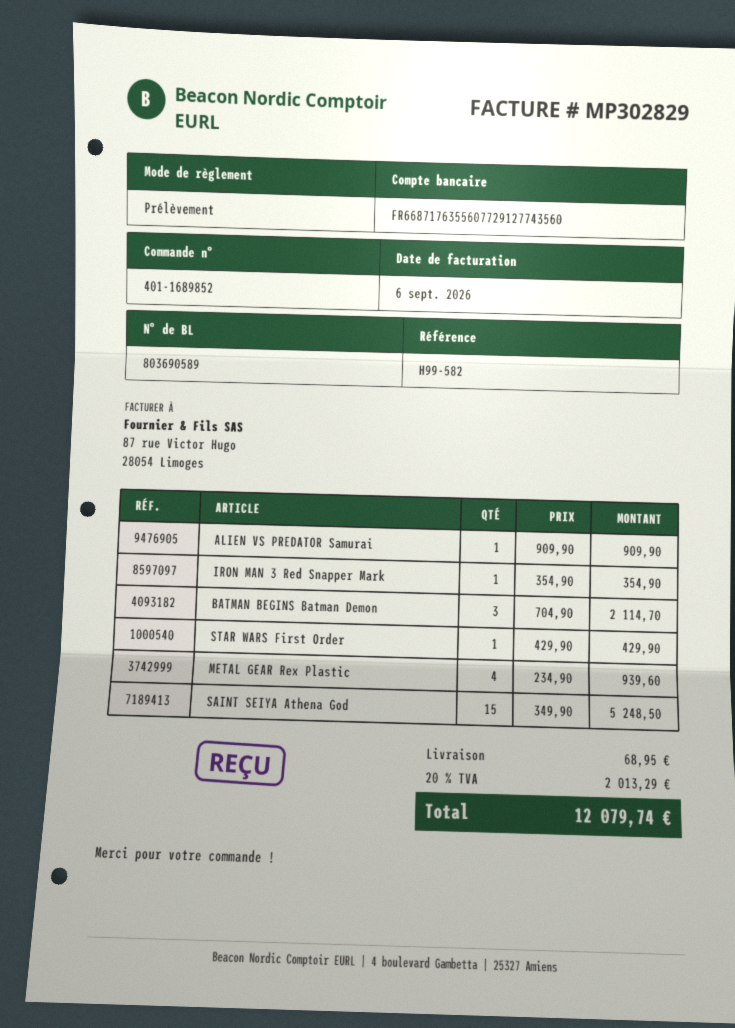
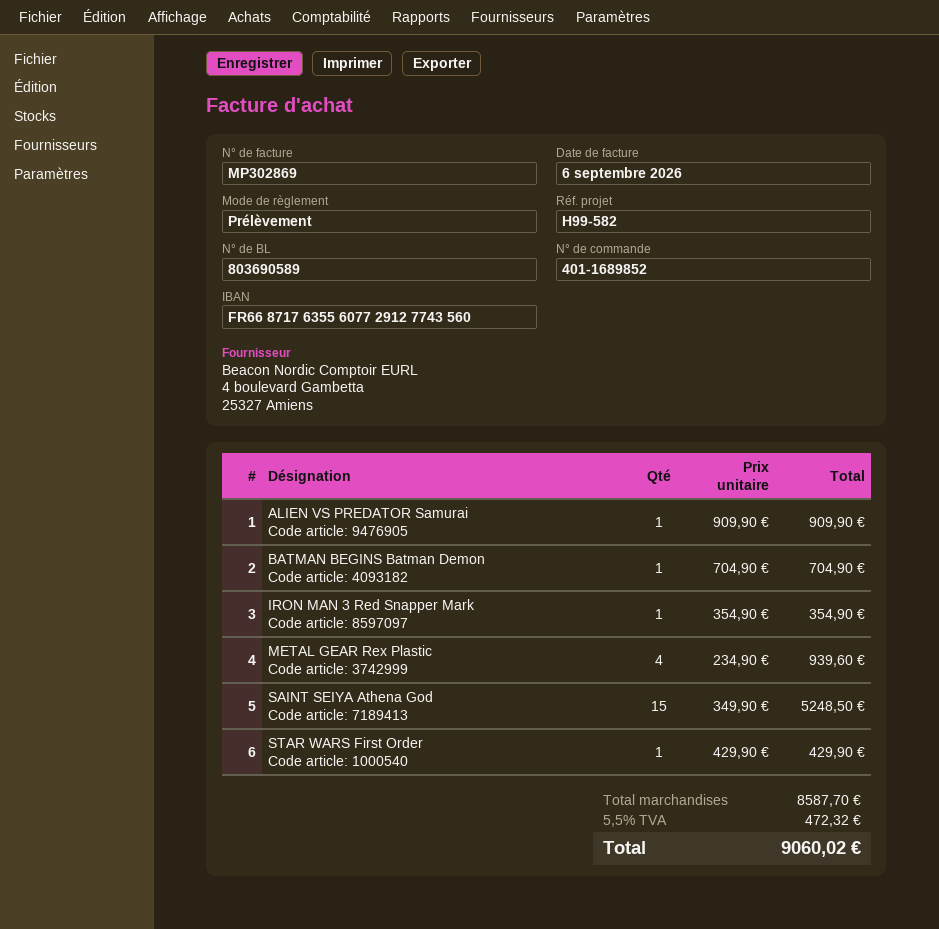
invoice number: MP302829 -> MP302869
BATMAN BEGINS Batman Demon: 3 x 704.90 = 2114.70 -> 1 x 704.90 = 704.90
shipping: 68.95 -> none
tax: 20% = 2013.29 -> 5.5% = 472.32
total: 12079.74 -> 9060.02

